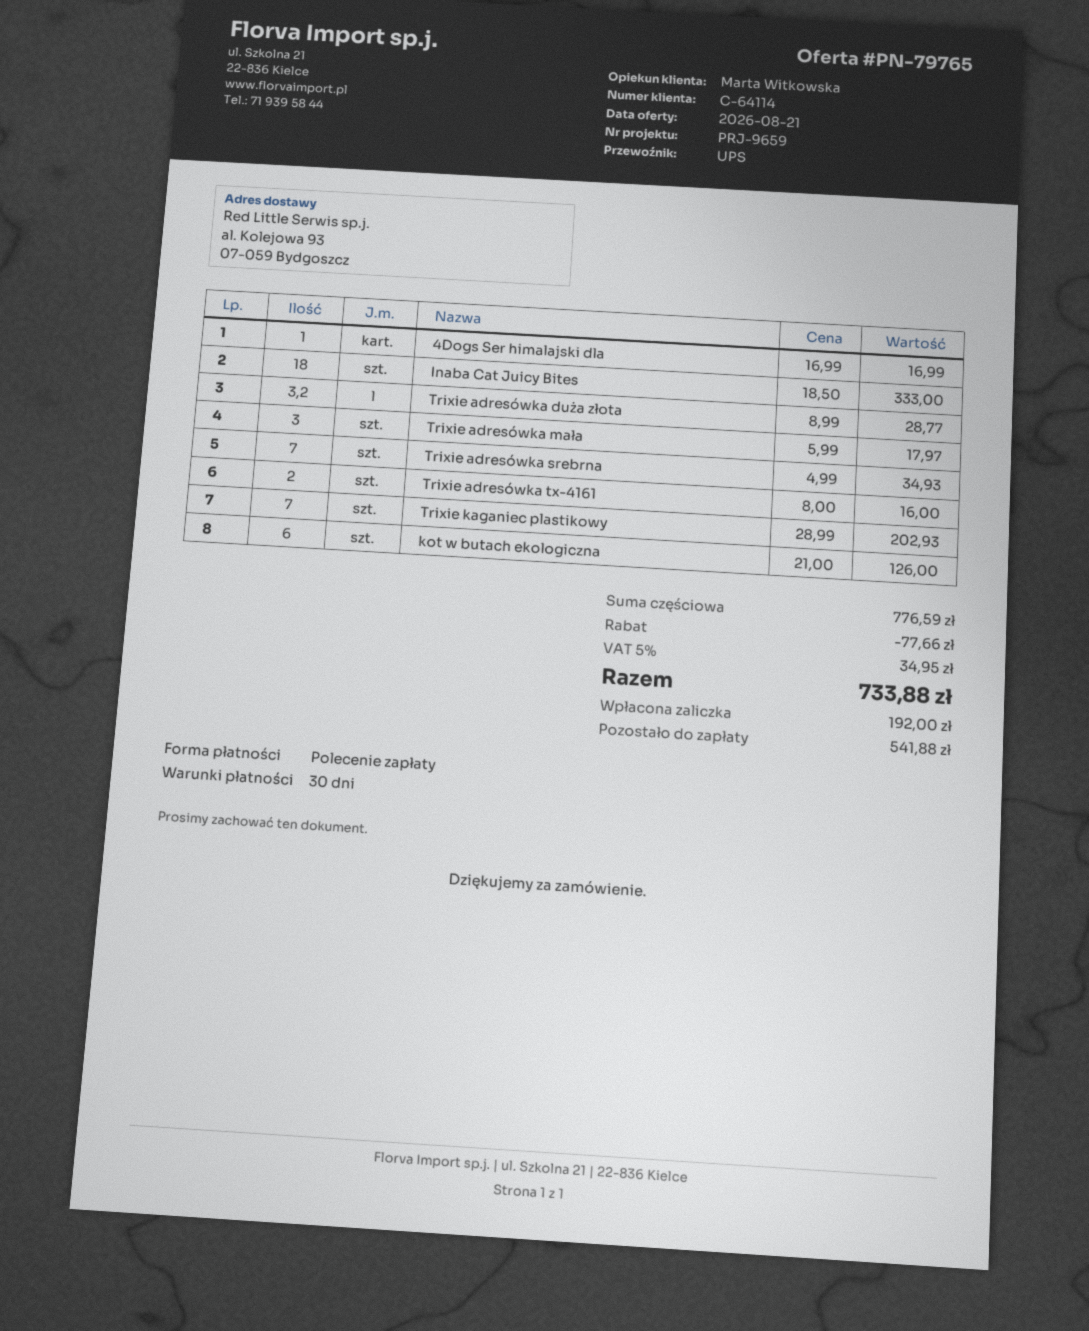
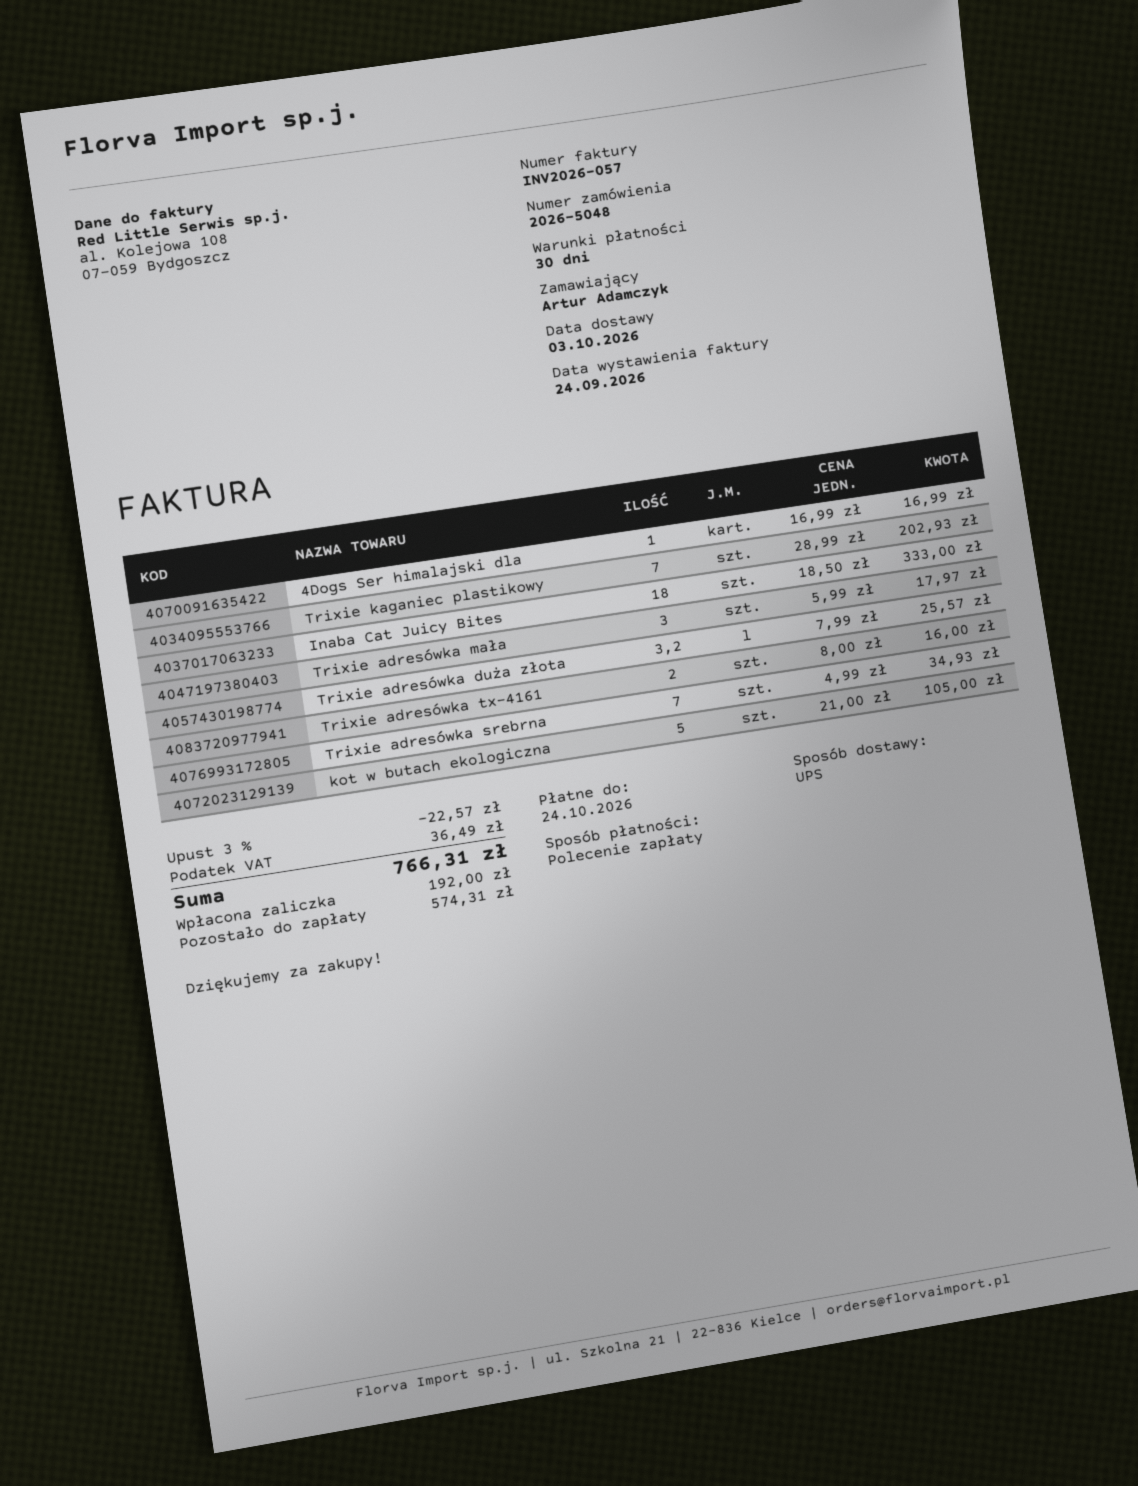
Trixie adresówka duża złota: 3.2 x 8.99 = 28.77 -> 3.2 x 7.99 = 25.57
kot w butach ekologiczna: 6 x 21.00 = 126.00 -> 5 x 21.00 = 105.00
discount: 77.66 -> 22.57
tax: 34.95 -> 36.49
total: 733.88 -> 766.31
balance: 541.88 -> 574.31

